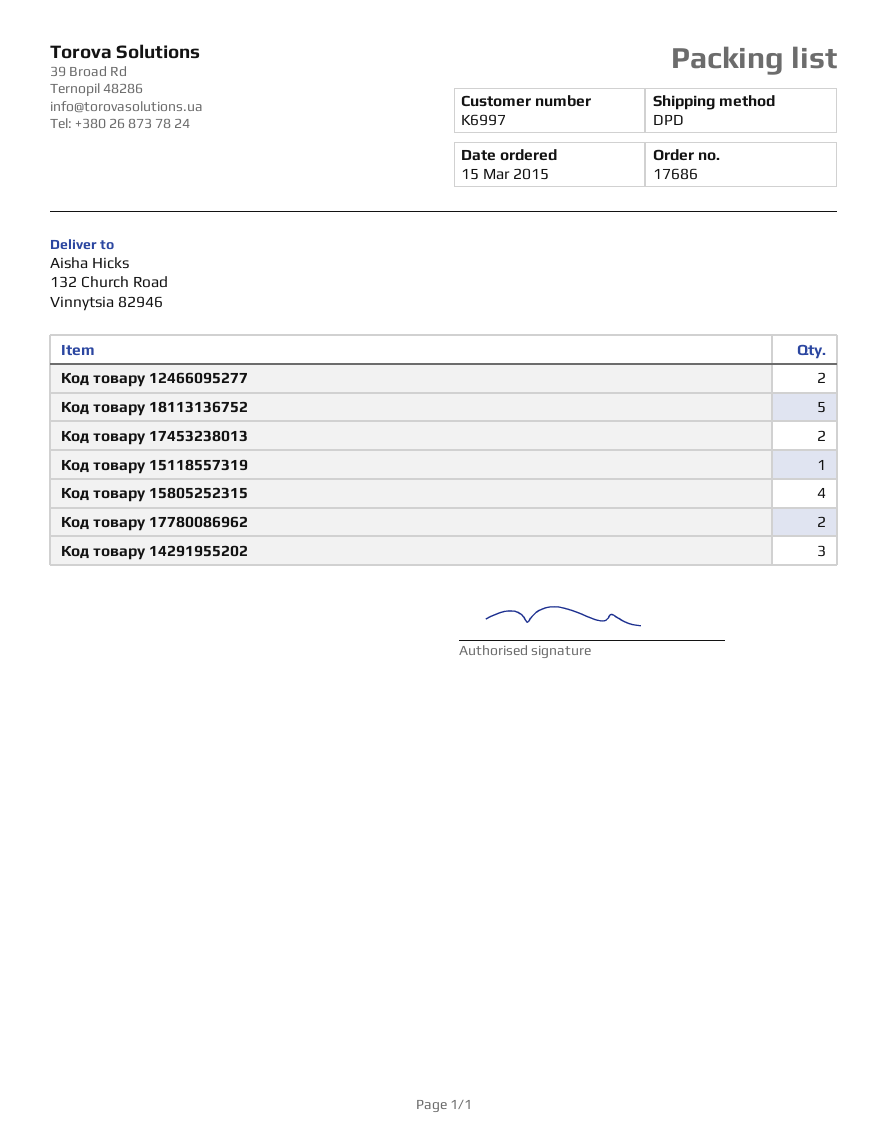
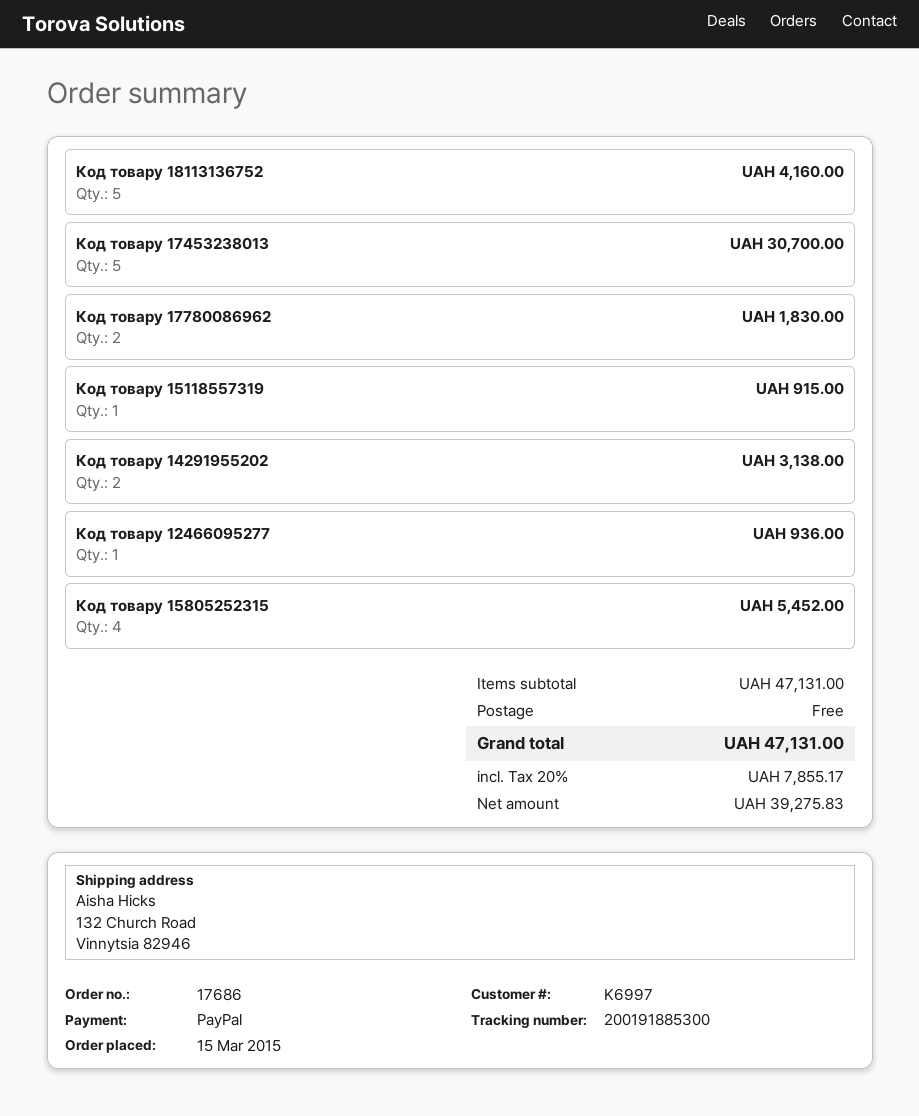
Код товару 12466095277: 2 -> 1
Код товару 17453238013: 2 -> 5
Код товару 14291955202: 3 -> 2

